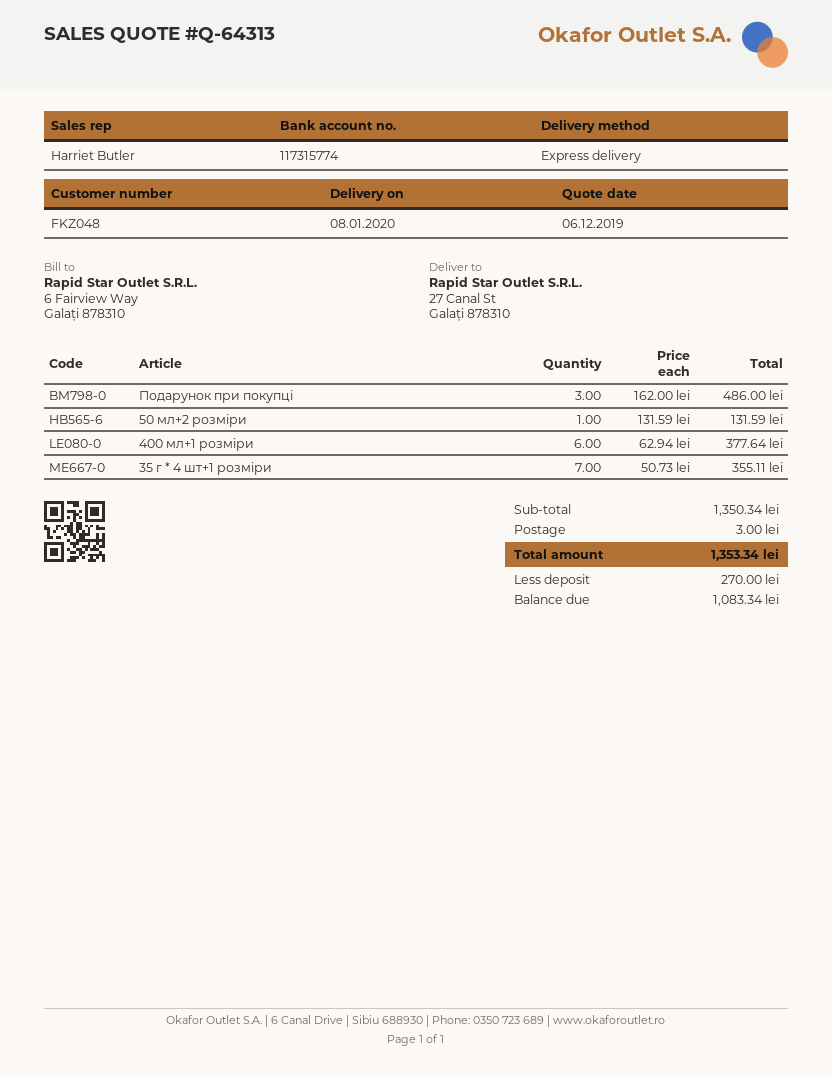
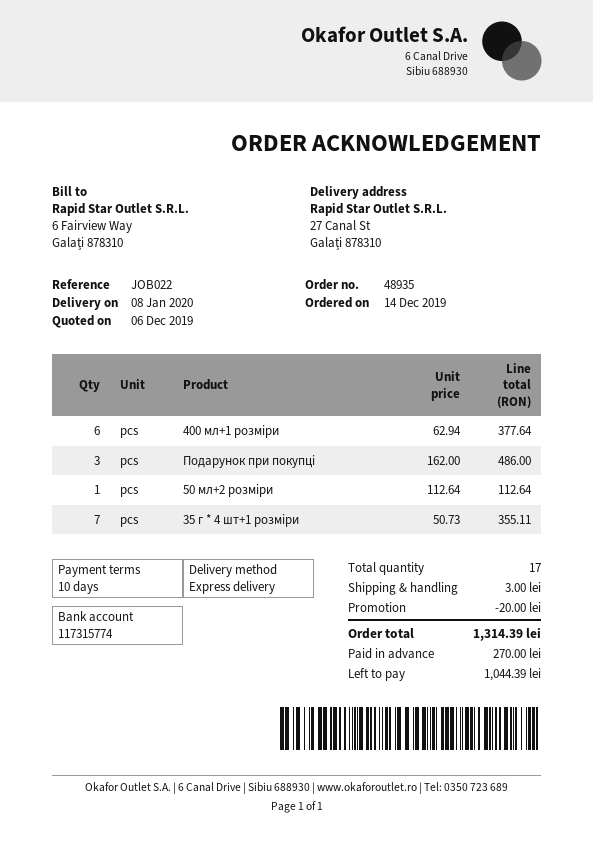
50 мл+2 розміри: 1 x 131.59 = 131.59 -> 1 x 112.64 = 112.64
discount: none -> 20.00
total: 1353.34 -> 1314.39
balance: 1083.34 -> 1044.39

